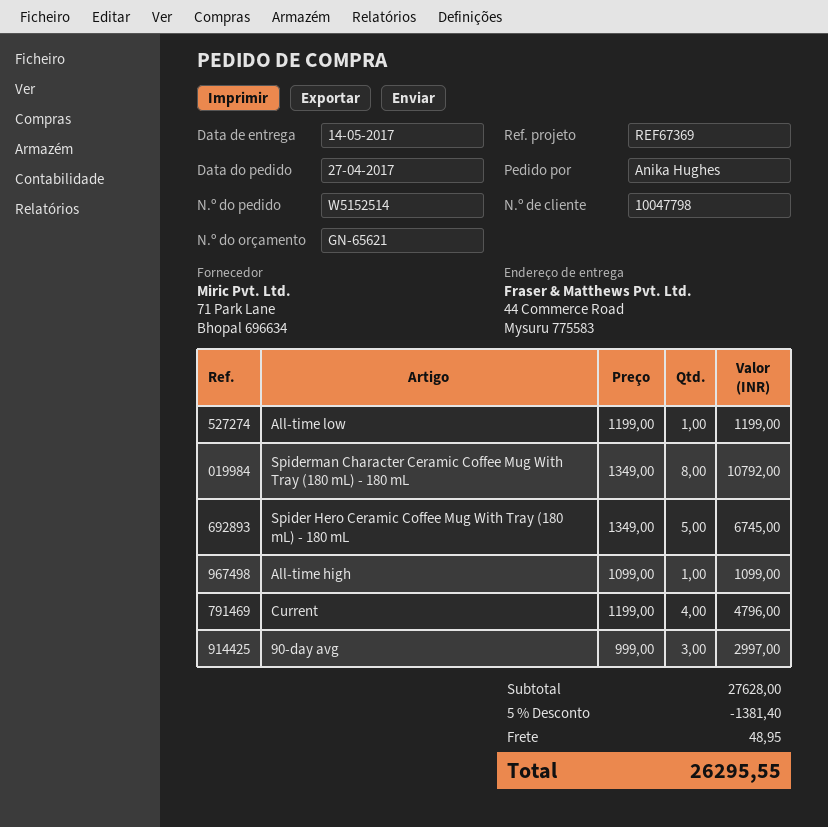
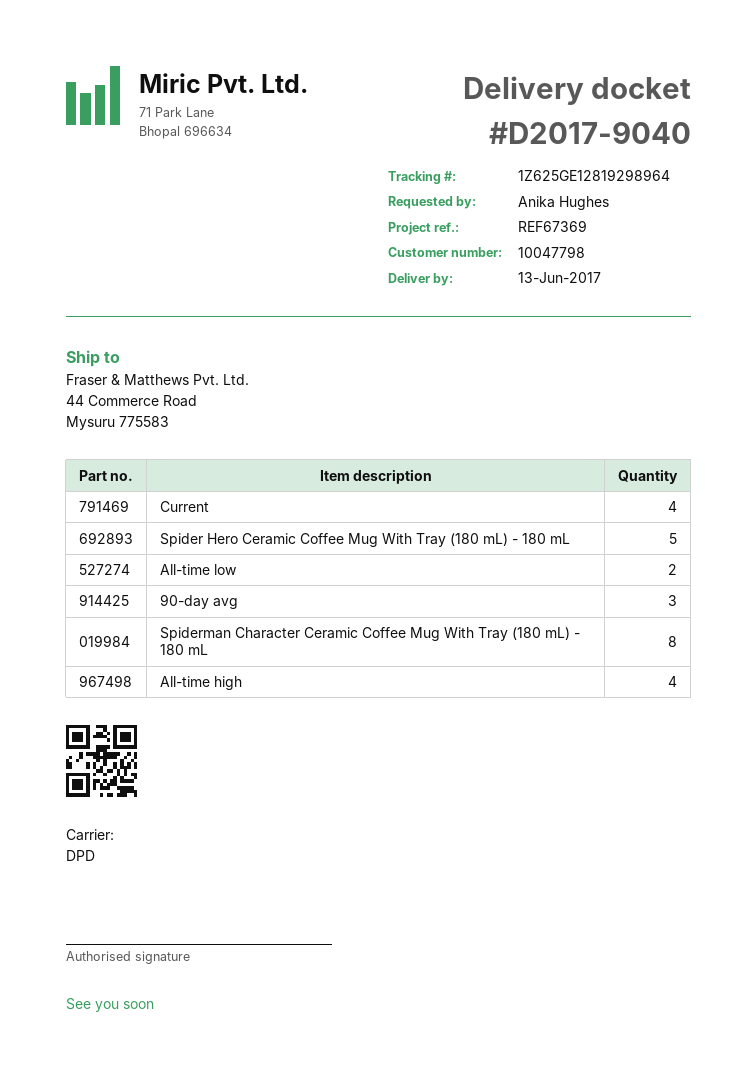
delivery date: 2017-05-14 -> 2017-06-13
All-time low: 1 -> 2
All-time high: 1 -> 4

